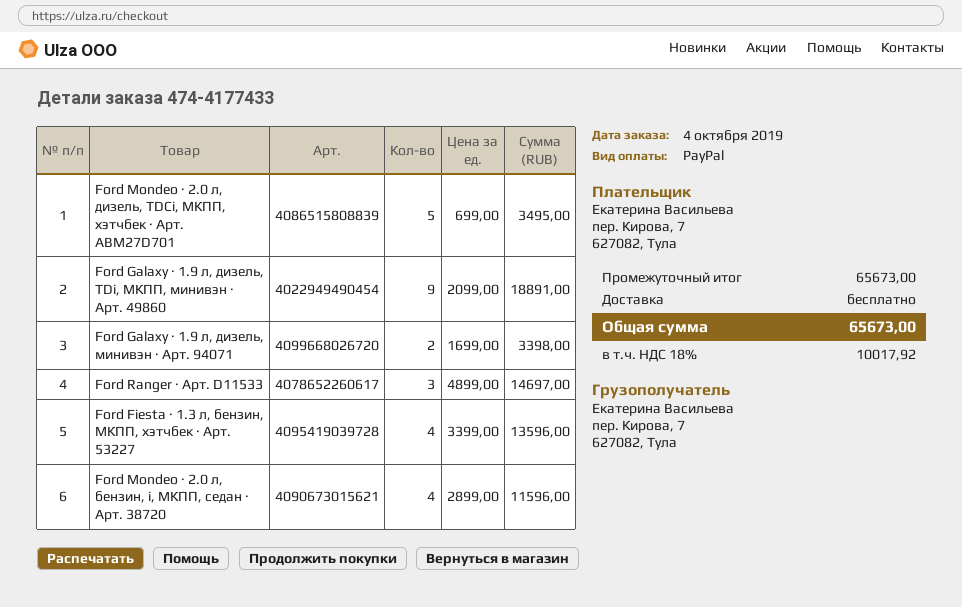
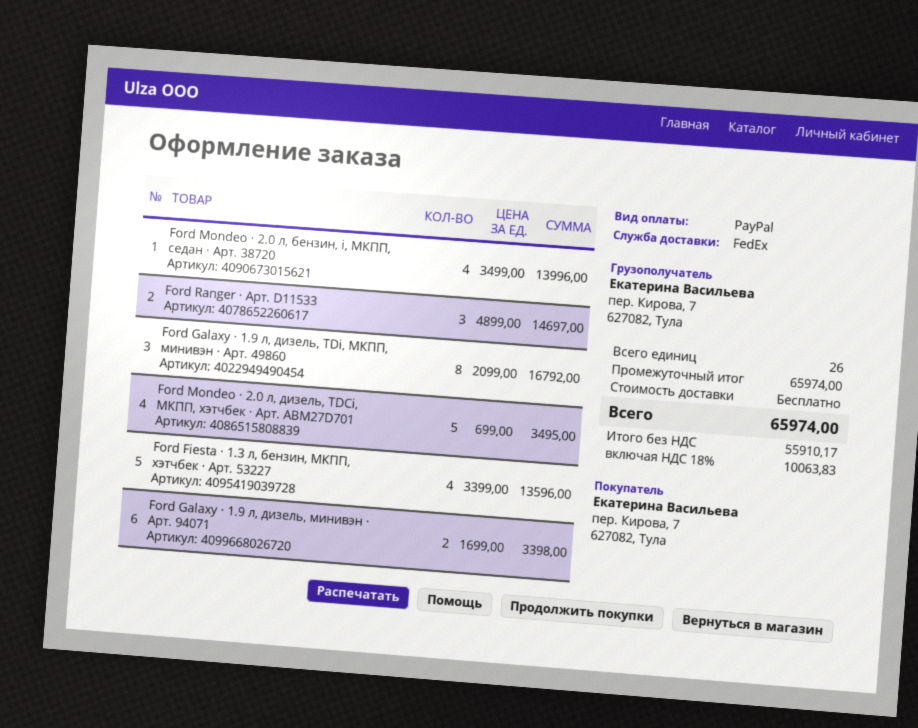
Ford Galaxy · 1.9 л, дизель, TDi, МКПП, минивэн · Арт. 49860: 9 x 2099.00 = 18891.00 -> 8 x 2099.00 = 16792.00
Ford Mondeo · 2.0 л, бензин, i, МКПП, седан · Арт. 38720: 4 x 2899.00 = 11596.00 -> 4 x 3499.00 = 13996.00
subtotal: 65673.00 -> 65974.00
tax: 18% = 10017.92 -> 18% = 10063.83
total: 65673.00 -> 65974.00

